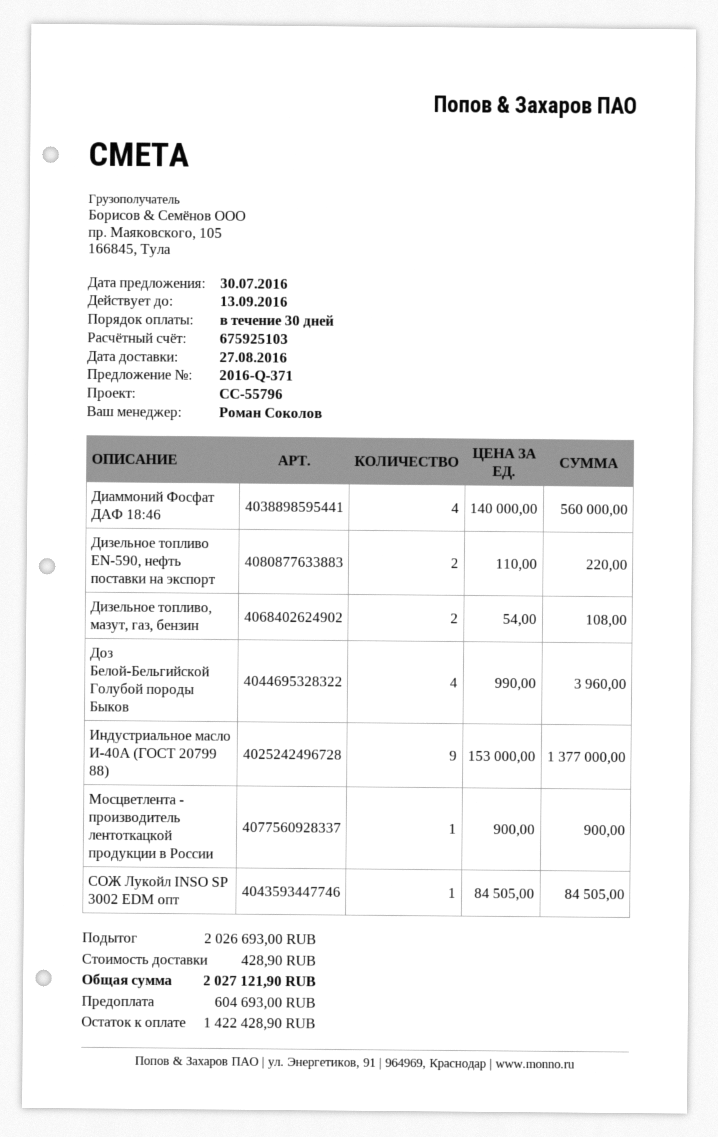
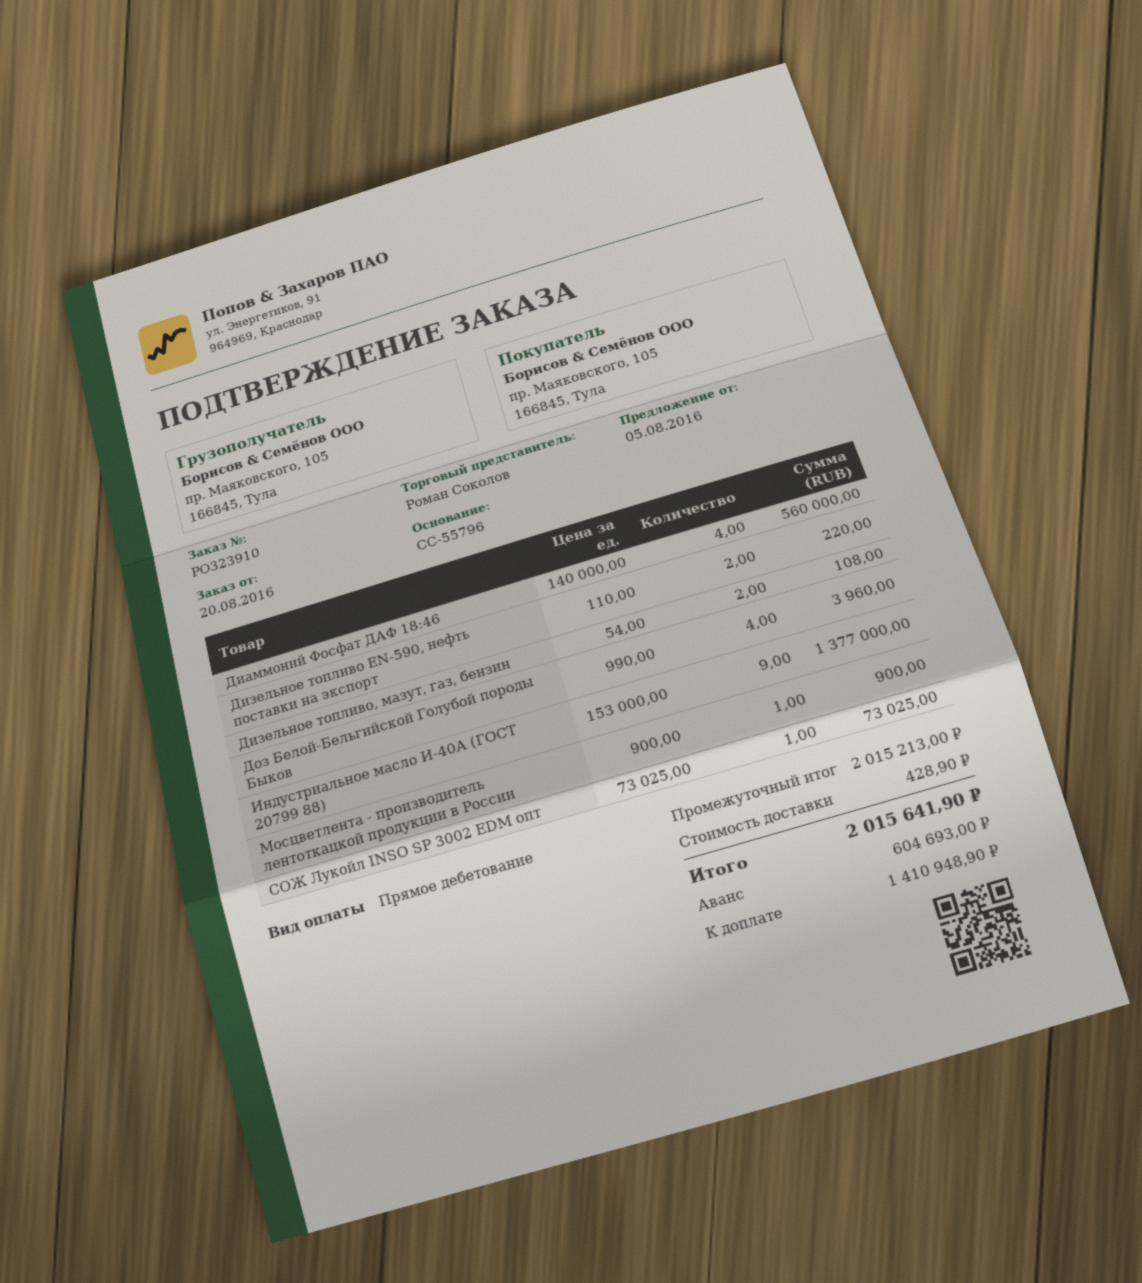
quote date: 2016-07-30 -> 2016-08-05
СОЖ Лукойл INSO SP 3002 EDM опт: 1 x 84505.00 = 84505.00 -> 1 x 73025.00 = 73025.00
subtotal: 2026693.00 -> 2015213.00
total: 2027121.90 -> 2015641.90
balance: 1422428.90 -> 1410948.90

